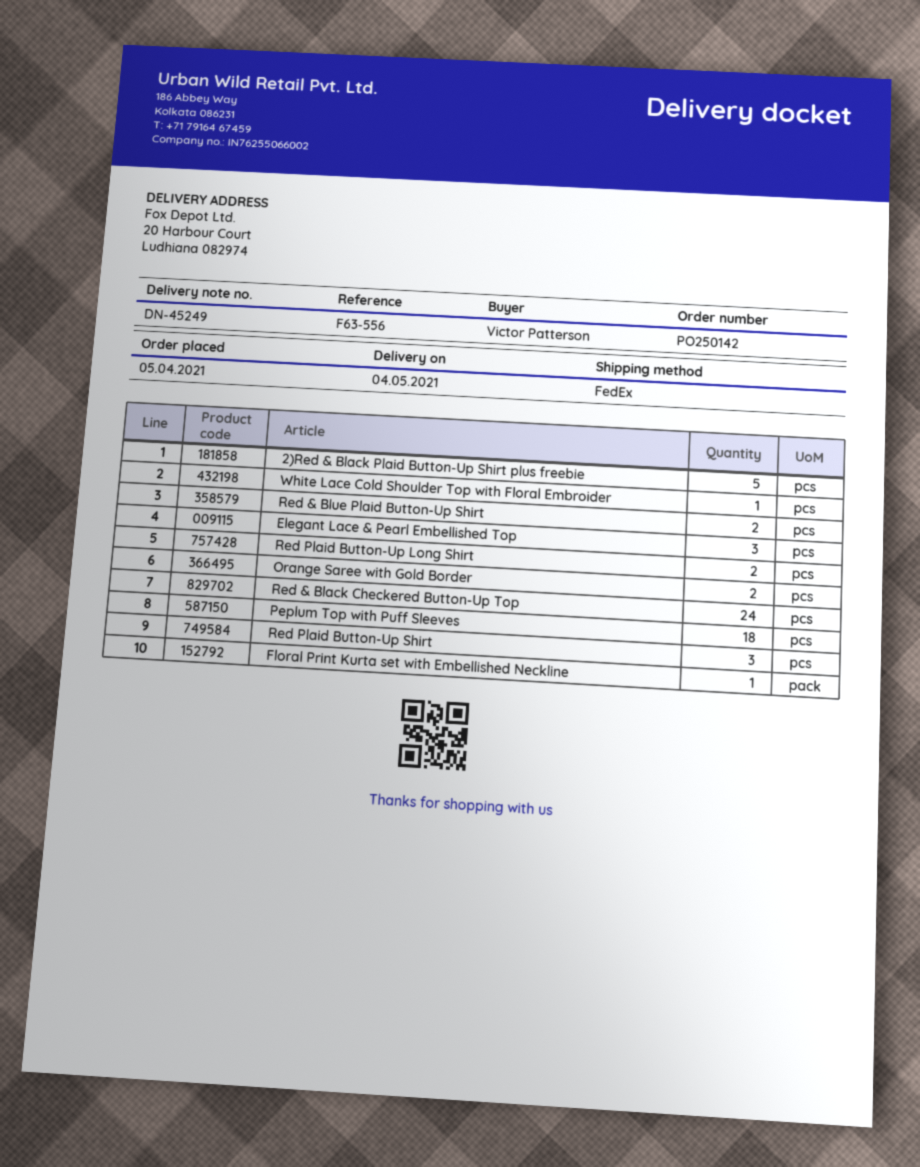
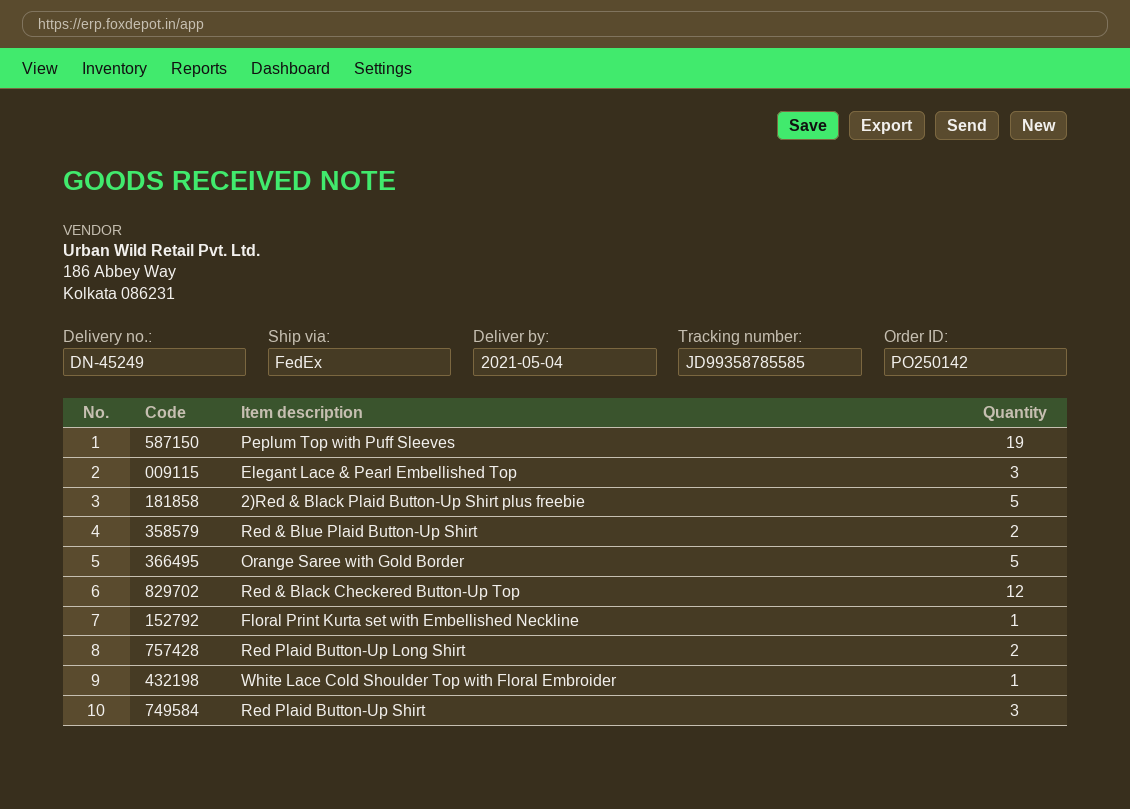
Orange Saree with Gold Border: 2 -> 5
Red & Black Checkered Button-Up Top: 24 -> 12
Peplum Top with Puff Sleeves: 18 -> 19

